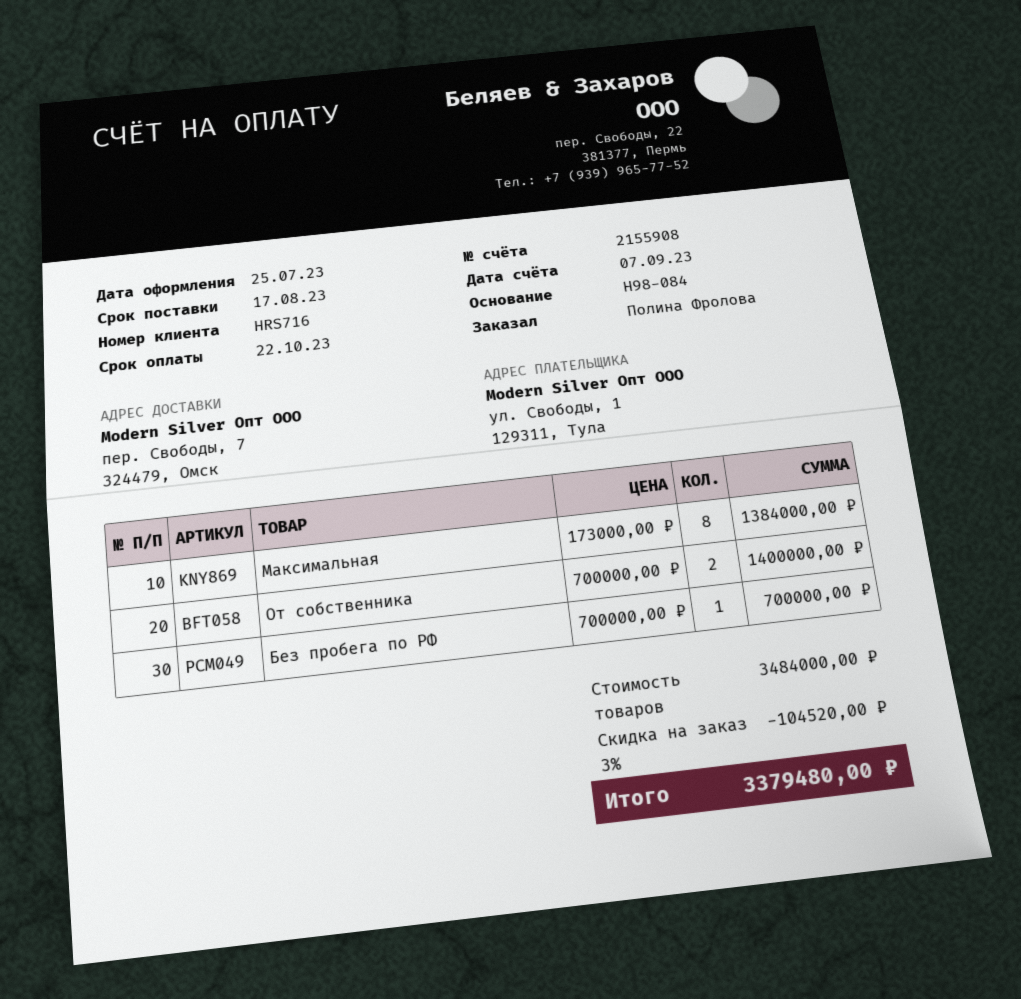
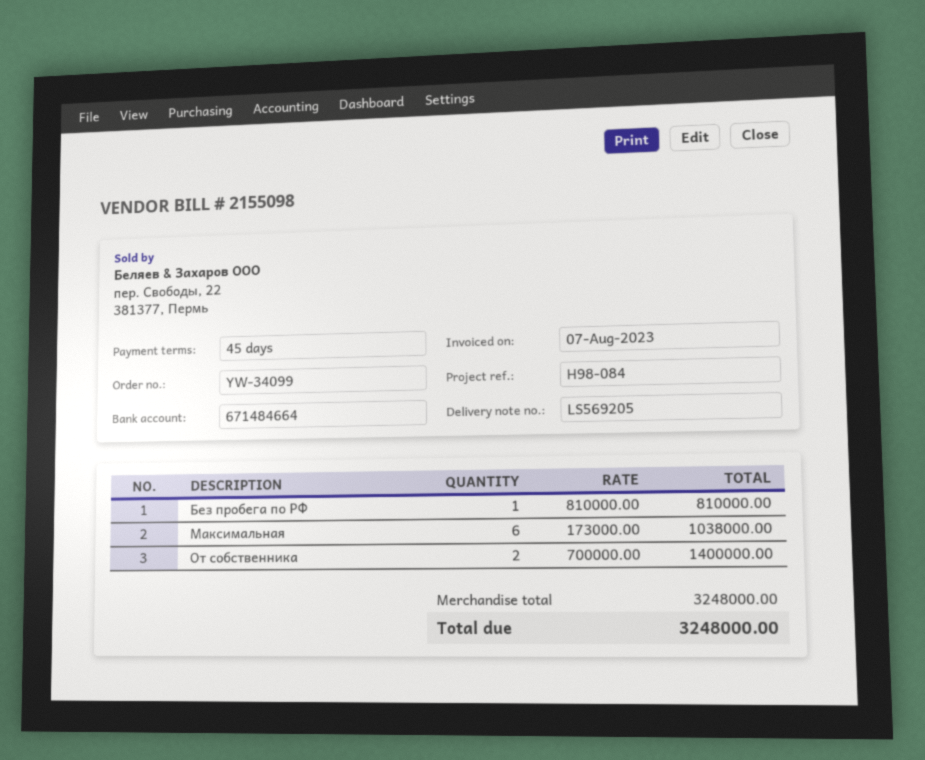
invoice number: 2155908 -> 2155098
invoice date: 2023-09-07 -> 2023-08-07
Максимальная: 8 x 173000.00 = 1384000.00 -> 6 x 173000.00 = 1038000.00
Без пробега по РФ: 1 x 700000.00 = 700000.00 -> 1 x 810000.00 = 810000.00
subtotal: 3484000.00 -> 3248000.00
discount: 3% = 104520.00 -> none
total: 3379480.00 -> 3248000.00

